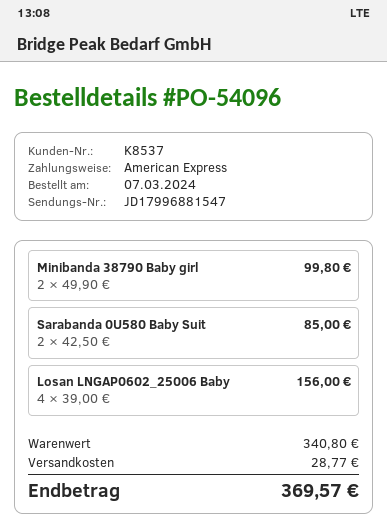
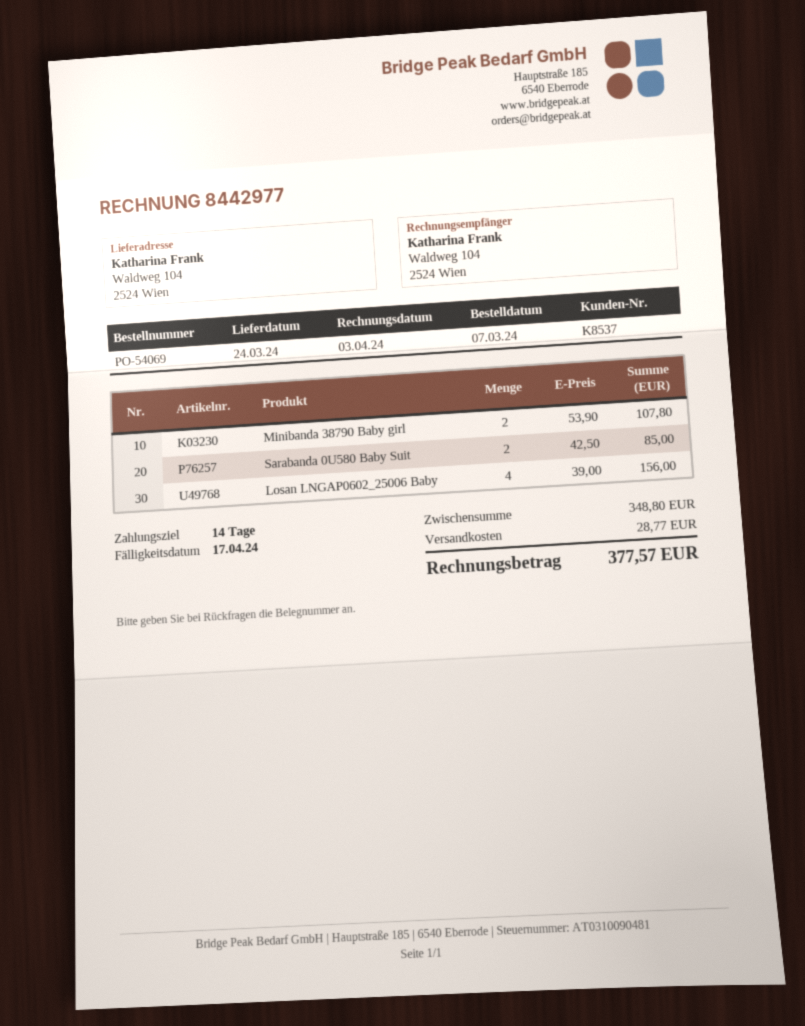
order number: PO-54096 -> PO-54069
Minibanda 38790 Baby girl: 2 x 49.90 = 99.80 -> 2 x 53.90 = 107.80
subtotal: 340.80 -> 348.80
total: 369.57 -> 377.57

